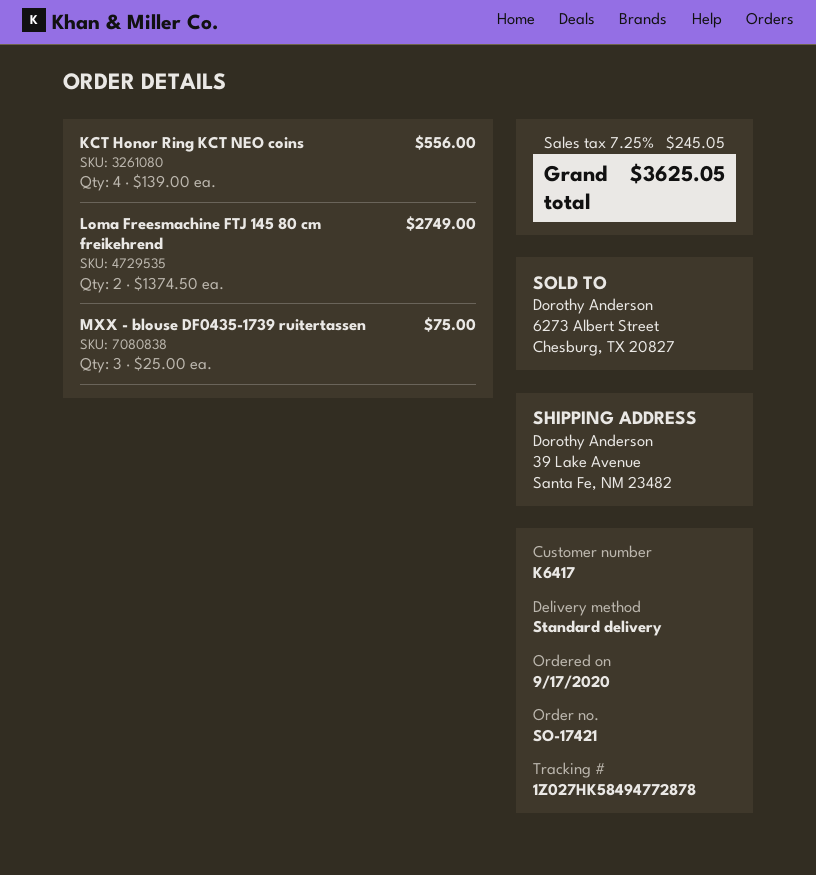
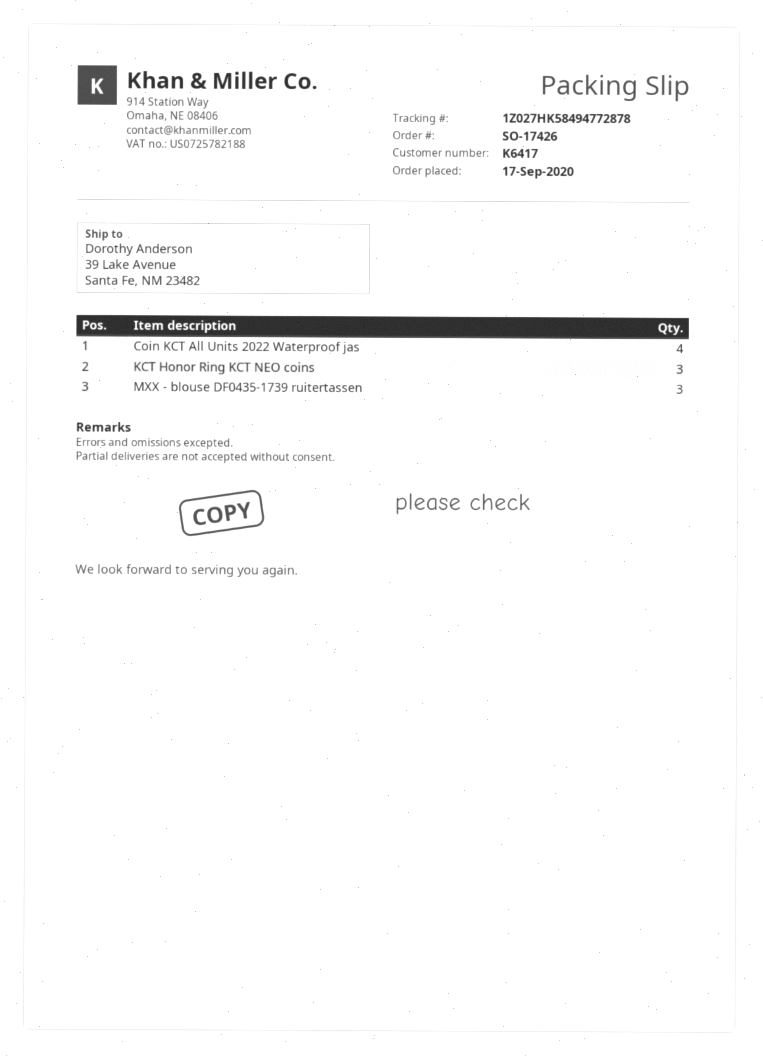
order number: SO-17421 -> SO-17426
KCT Honor Ring KCT NEO coins: 4 -> 3
Loma Freesmachine FTJ 145 80 cm freikehrend: 2 -> none
Coin KCT All Units 2022 Waterproof jas: none -> 4

